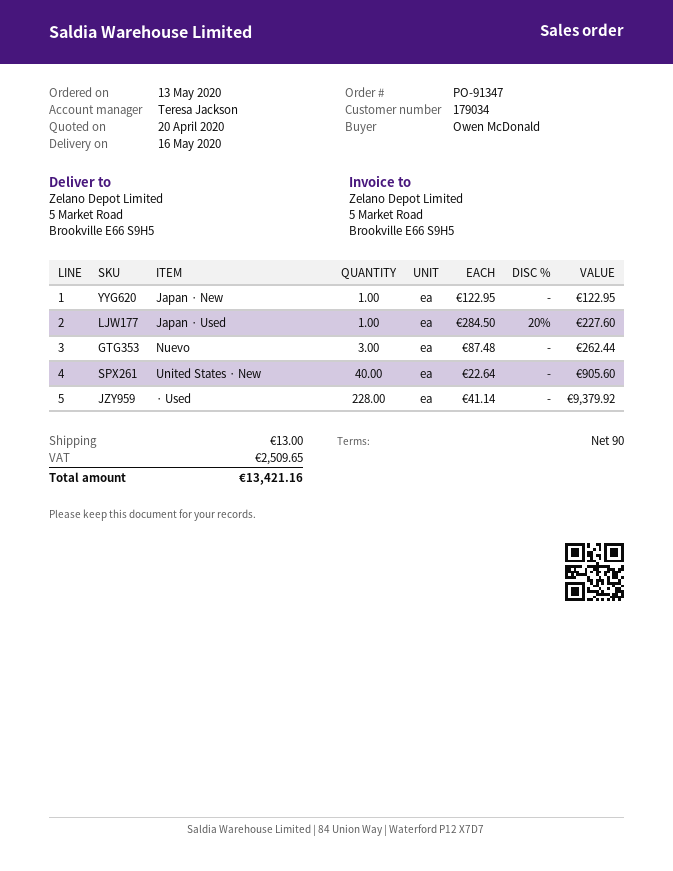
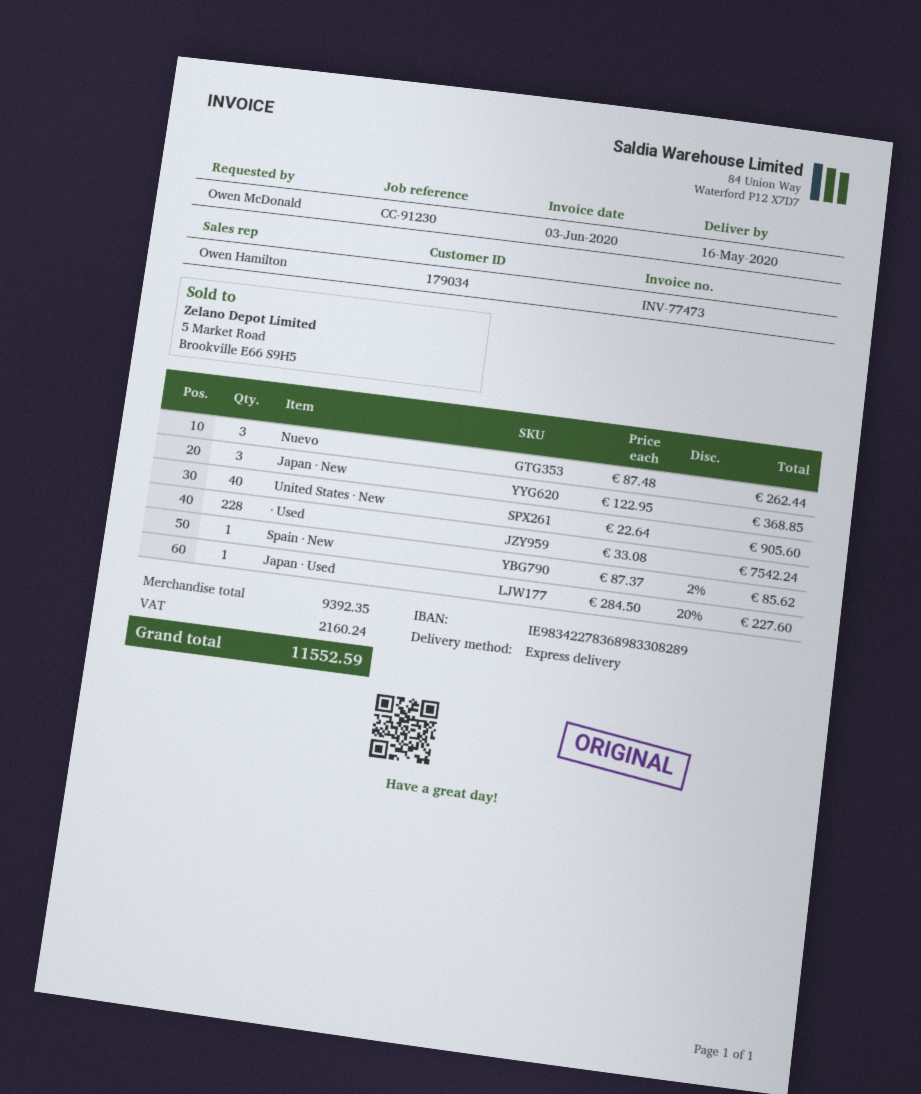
sales rep: Teresa Jackson -> Owen Hamilton
Japan · New: 1 x 122.95 = 122.95 -> 3 x 122.95 = 368.85
· Used: 228 x 41.14 = 9379.92 -> 228 x 33.08 = 7542.24
Spain · New: none -> 1 x 87.37 - 2% = 85.62
shipping: 13.00 -> none
tax: 2509.65 -> 2160.24
total: 13421.16 -> 11552.59

